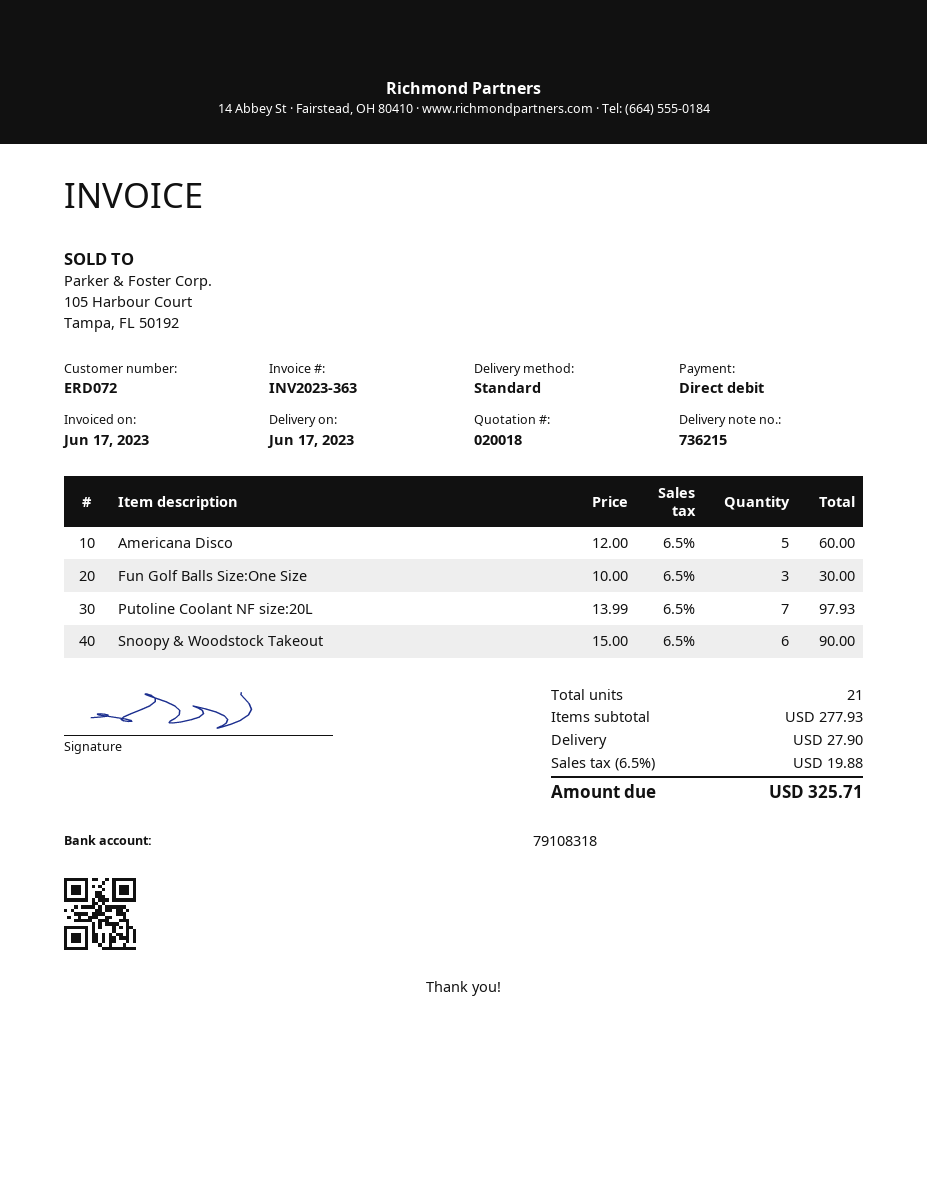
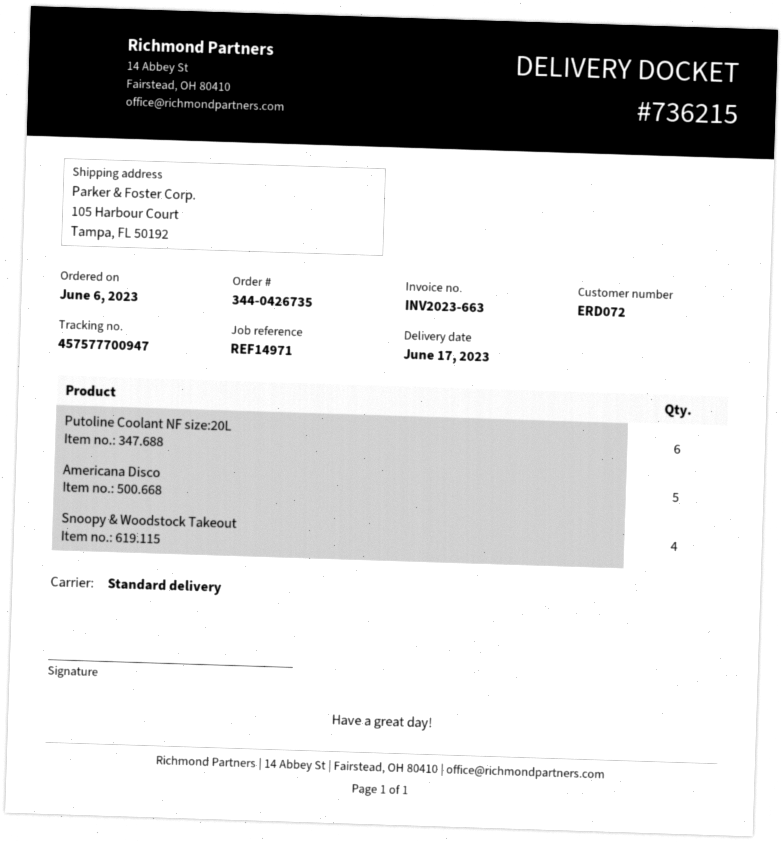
invoice number: INV2023-363 -> INV2023-663
Fun Golf Balls Size:One Size: 3 -> none
Putoline Coolant NF size:20L: 7 -> 6
Snoopy & Woodstock Takeout: 6 -> 4

